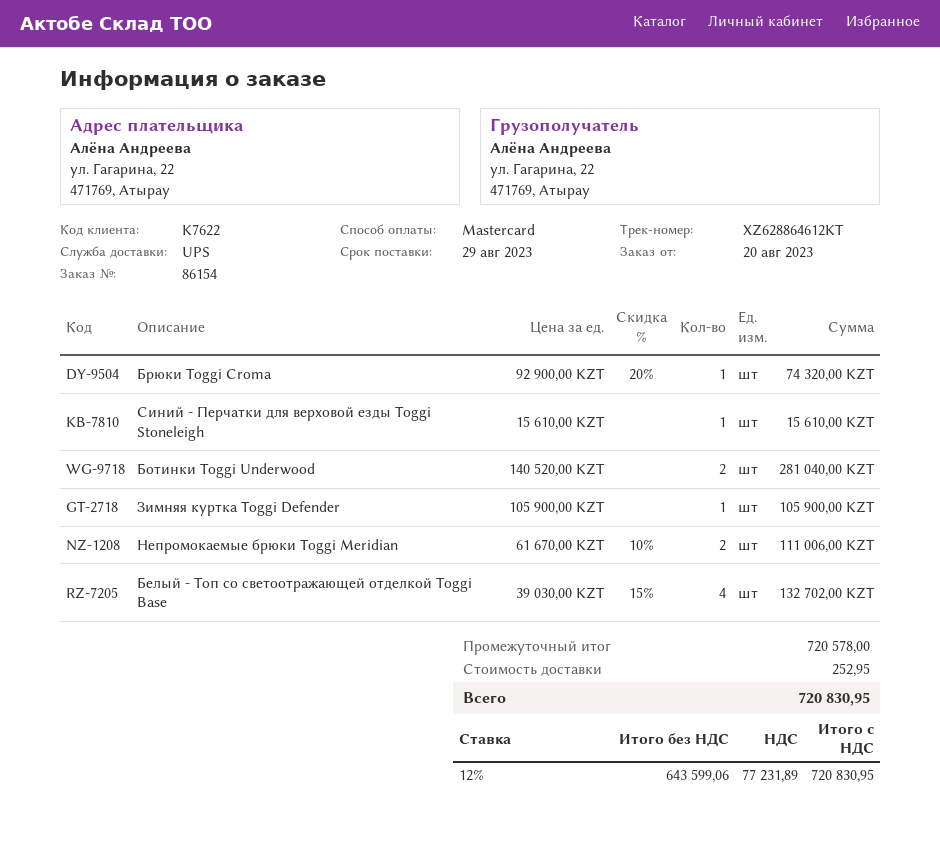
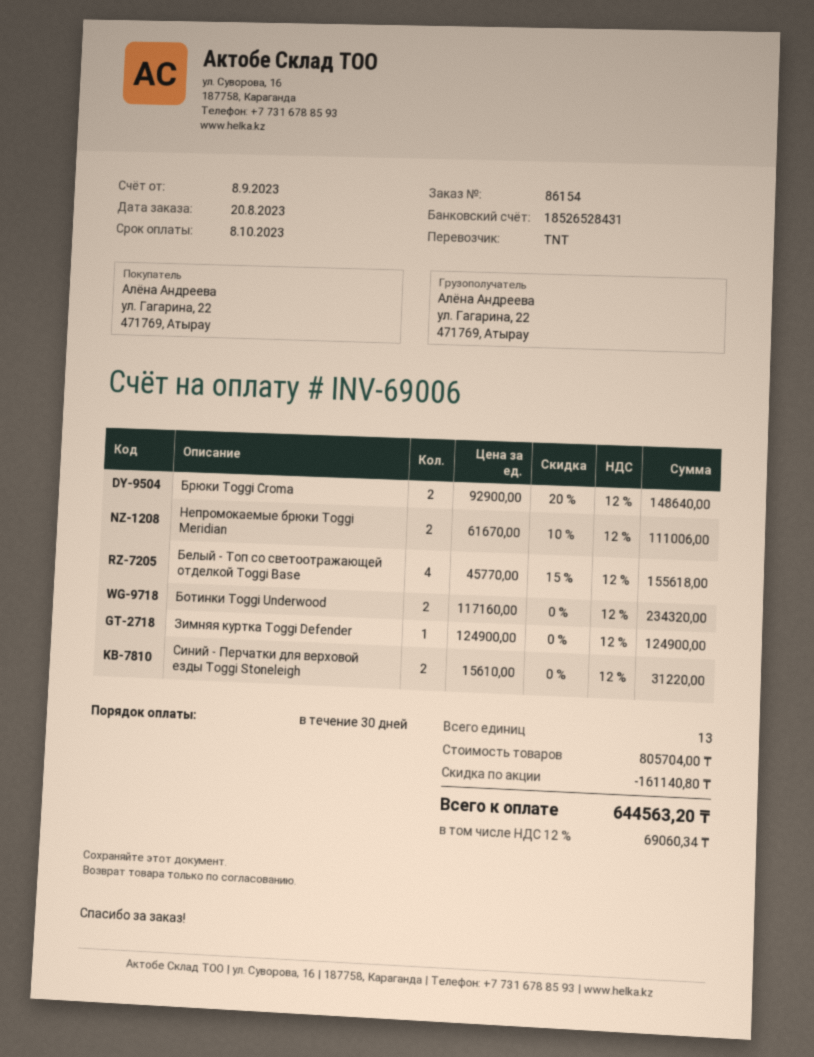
shipping method: UPS -> TNT
Брюки Toggi Croma: 1 x 92900.00 - 20% = 74320.00 -> 2 x 92900.00 - 20% = 148640.00
Синий - Перчатки для верховой езды Toggi Stoneleigh: 1 x 15610.00 = 15610.00 -> 2 x 15610.00 = 31220.00
Ботинки Toggi Underwood: 2 x 140520.00 = 281040.00 -> 2 x 117160.00 = 234320.00
Зимняя куртка Toggi Defender: 1 x 105900.00 = 105900.00 -> 1 x 124900.00 = 124900.00
Белый - Топ со светоотражающей отделкой Toggi Base: 4 x 39030.00 - 15% = 132702.00 -> 4 x 45770.00 - 15% = 155618.00
subtotal: 720578.00 -> 805704.00
discount: none -> 161140.80
shipping: 252.95 -> none
tax: 12% = 77231.89 -> 12% = 69060.34
total: 720830.95 -> 644563.20

